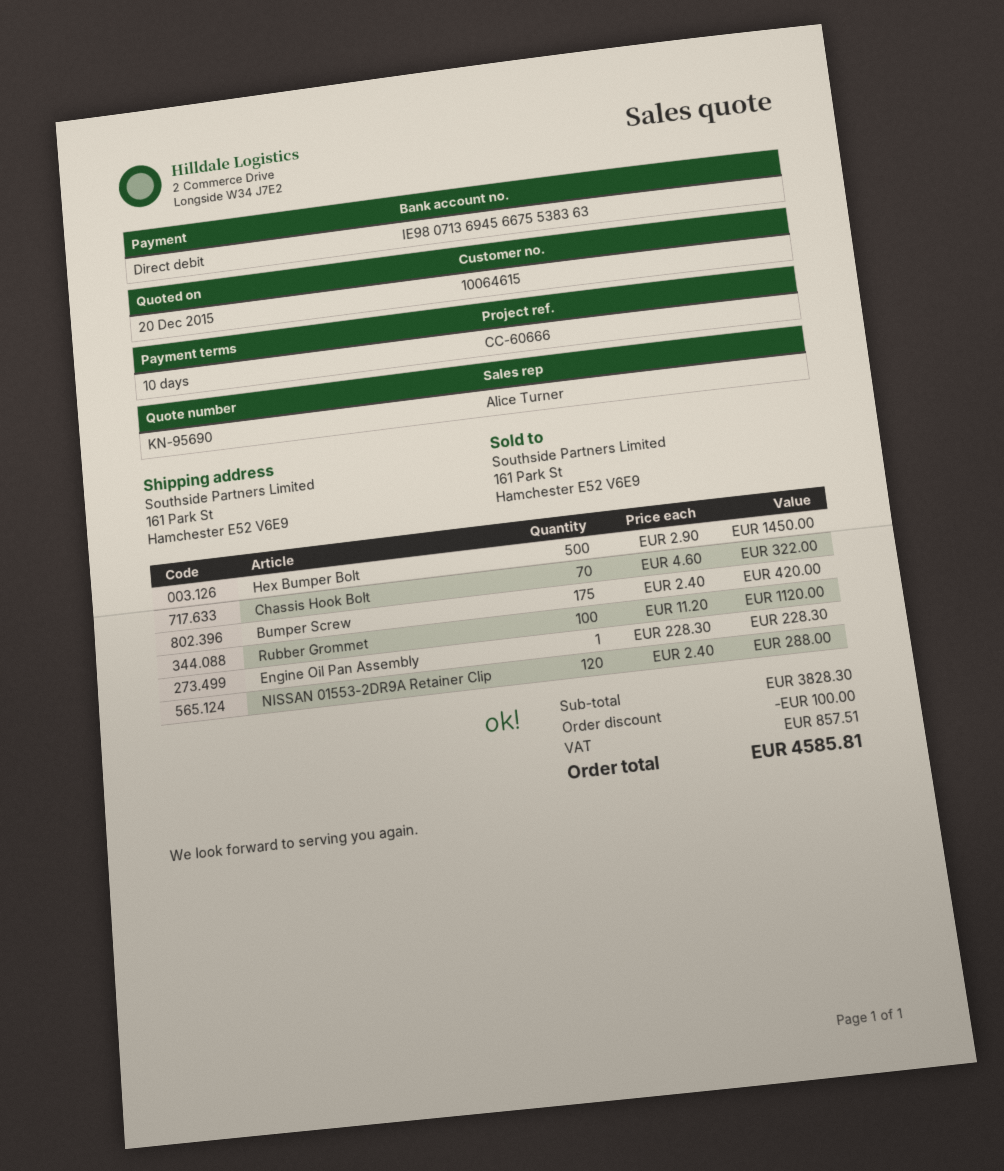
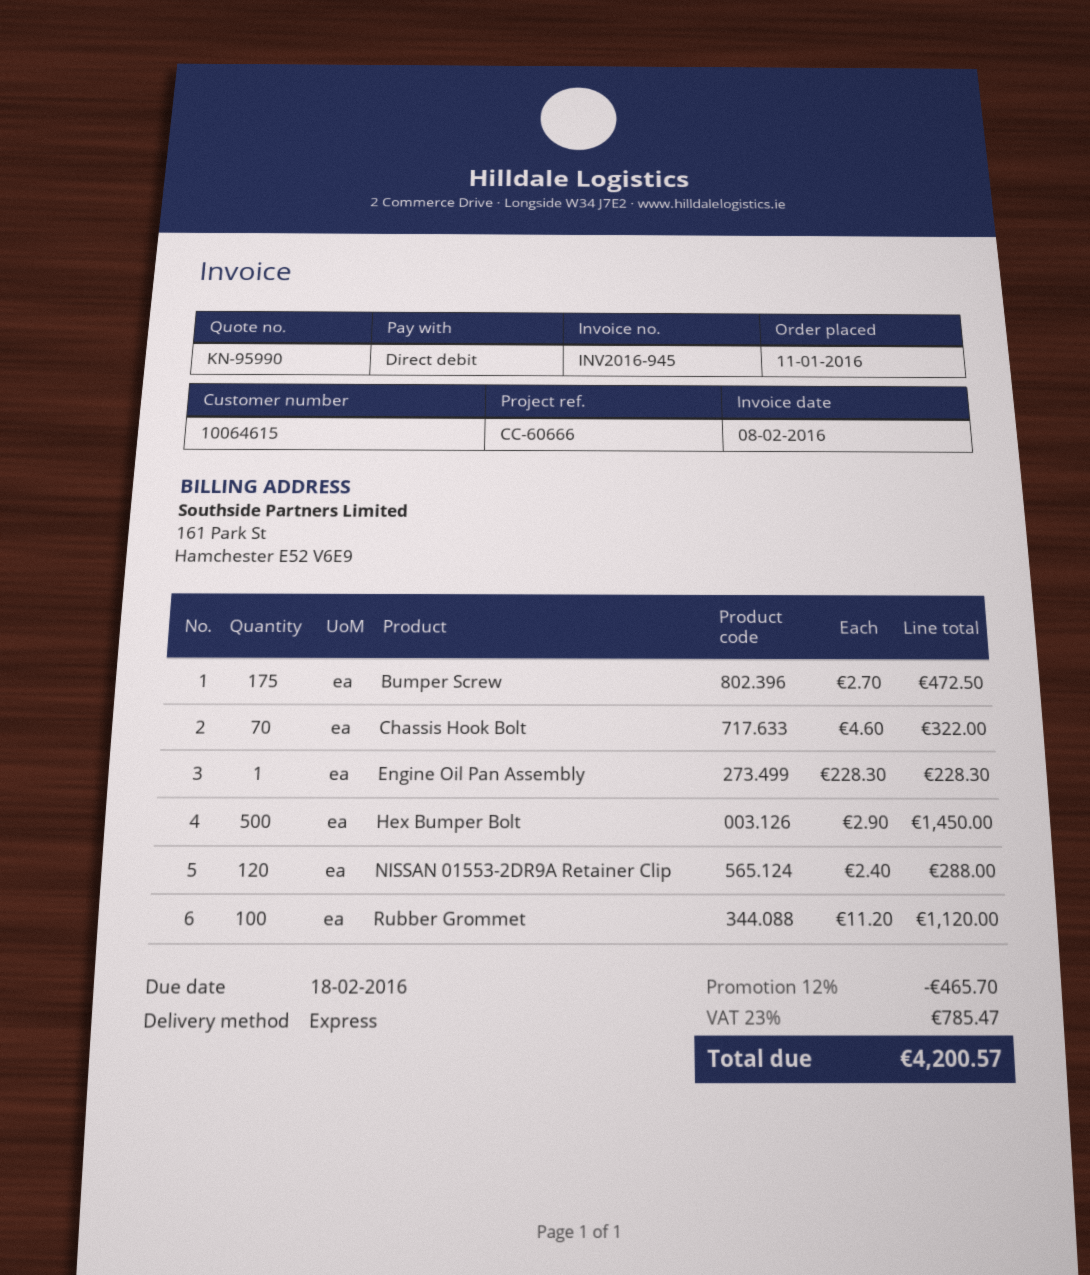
quote number: KN-95690 -> KN-95990
Bumper Screw: 175 x 2.40 = 420.00 -> 175 x 2.70 = 472.50
discount: 100.00 -> 465.70
tax: 857.51 -> 785.47
total: 4585.81 -> 4200.57

